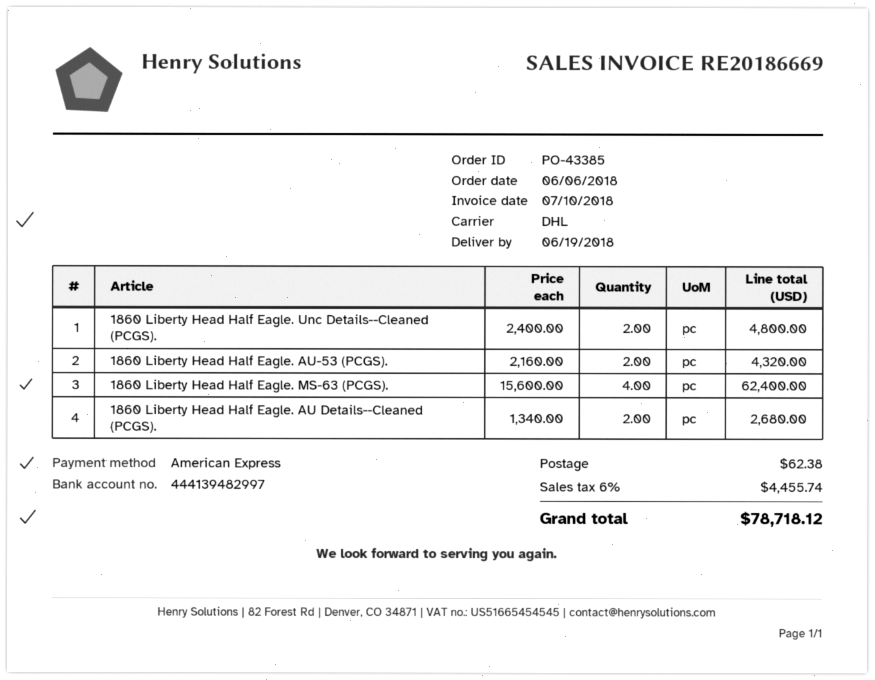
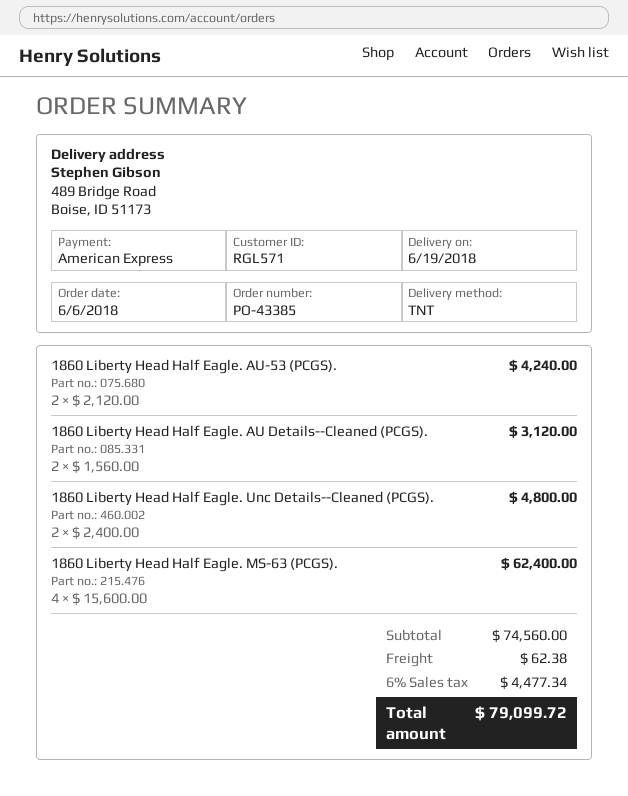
shipping method: DHL -> TNT
1860 Liberty Head Half Eagle. AU-53 (PCGS).: 2 x 2160.00 = 4320.00 -> 2 x 2120.00 = 4240.00
1860 Liberty Head Half Eagle. AU Details--Cleaned (PCGS).: 2 x 1340.00 = 2680.00 -> 2 x 1560.00 = 3120.00
tax: 6% = 4455.74 -> 6% = 4477.34
total: 78718.12 -> 79099.72

